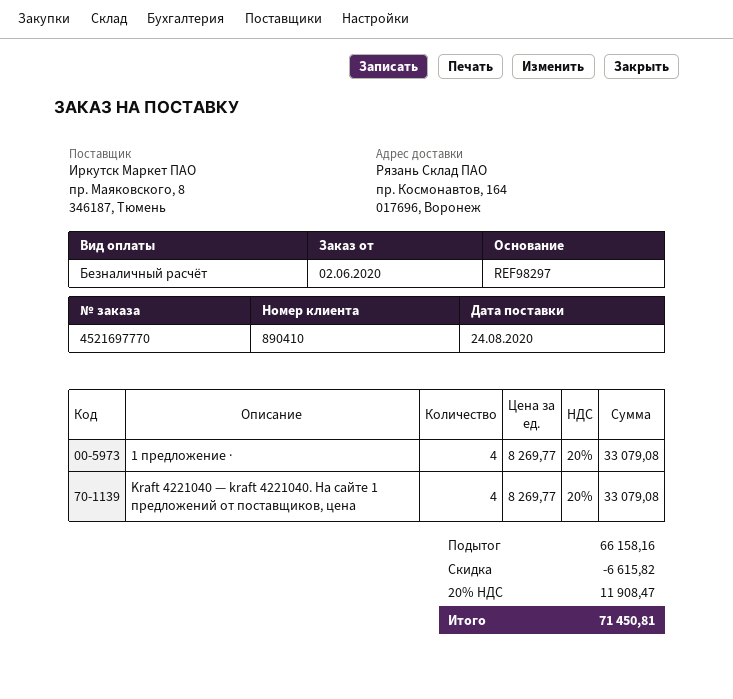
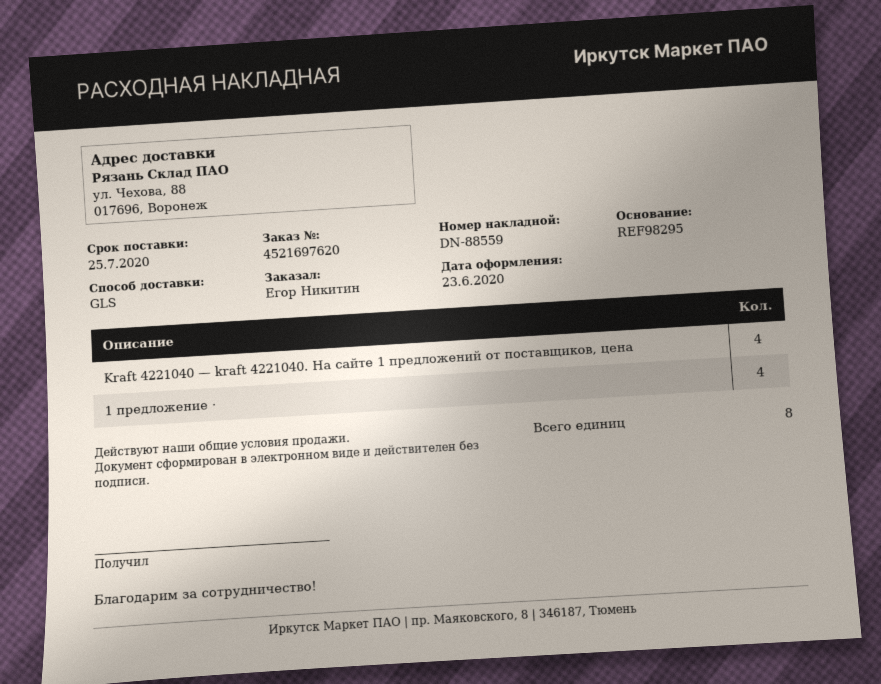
order number: 4521697770 -> 4521697620
order date: 2020-06-02 -> 2020-06-23
delivery date: 2020-08-24 -> 2020-07-25
reference: REF98297 -> REF98295
ship to: пр. Космонавтов, 164, 017696, Воронеж -> ул. Чехова, 88, 017696, Воронеж

